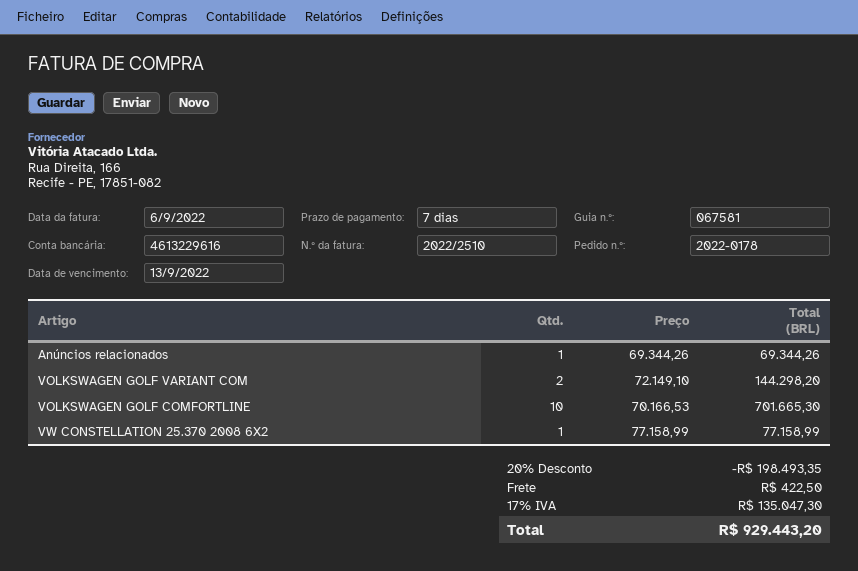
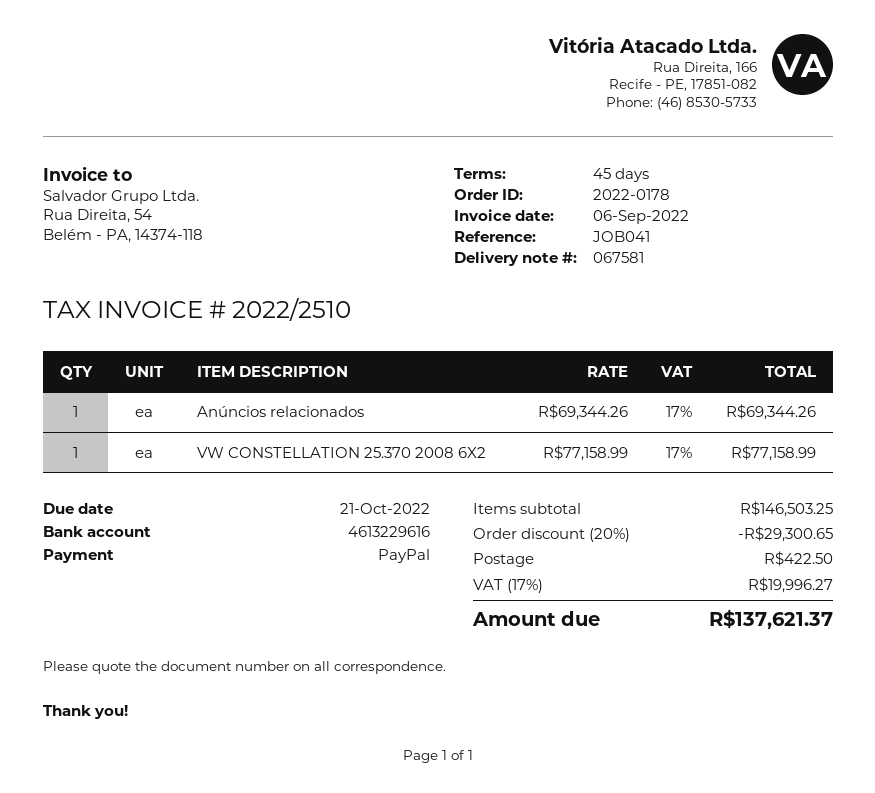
payment terms: 7 days -> 45 days
due date: 2022-09-13 -> 2022-10-21
VOLKSWAGEN GOLF VARIANT COM: 2 x 72149.10 = 144298.20 -> none
VOLKSWAGEN GOLF COMFORTLINE: 10 x 70166.53 = 701665.30 -> none
discount: 20% = 198493.35 -> 20% = 29300.65
tax: 17% = 135047.30 -> 17% = 19996.27
total: 929443.20 -> 137621.37

